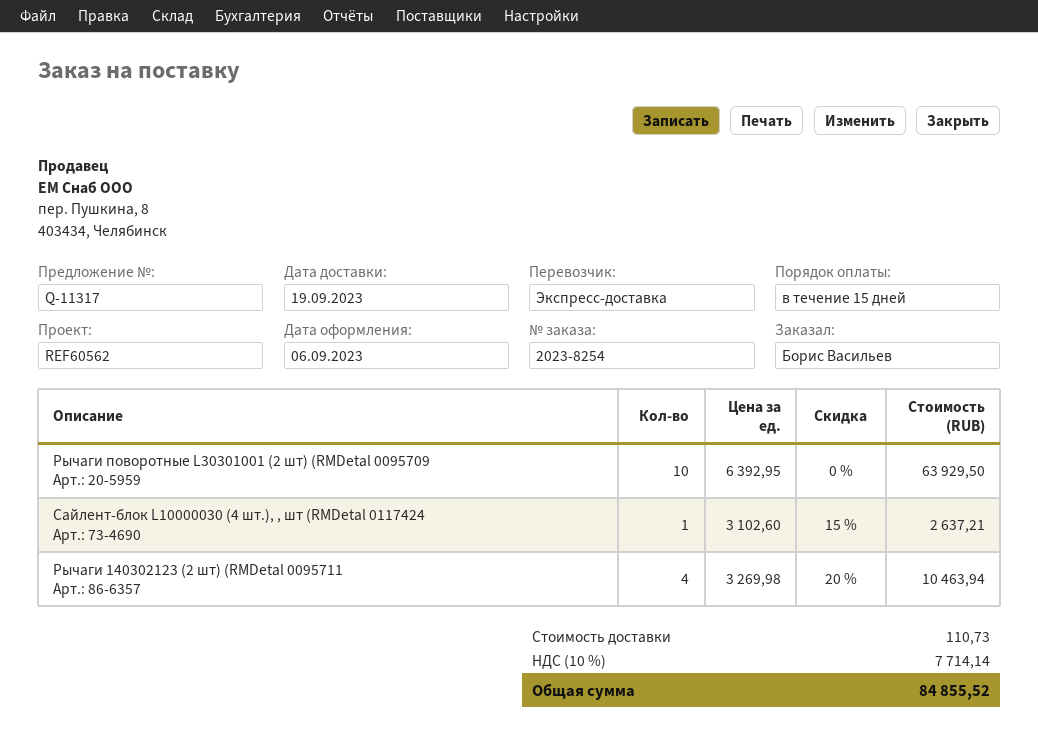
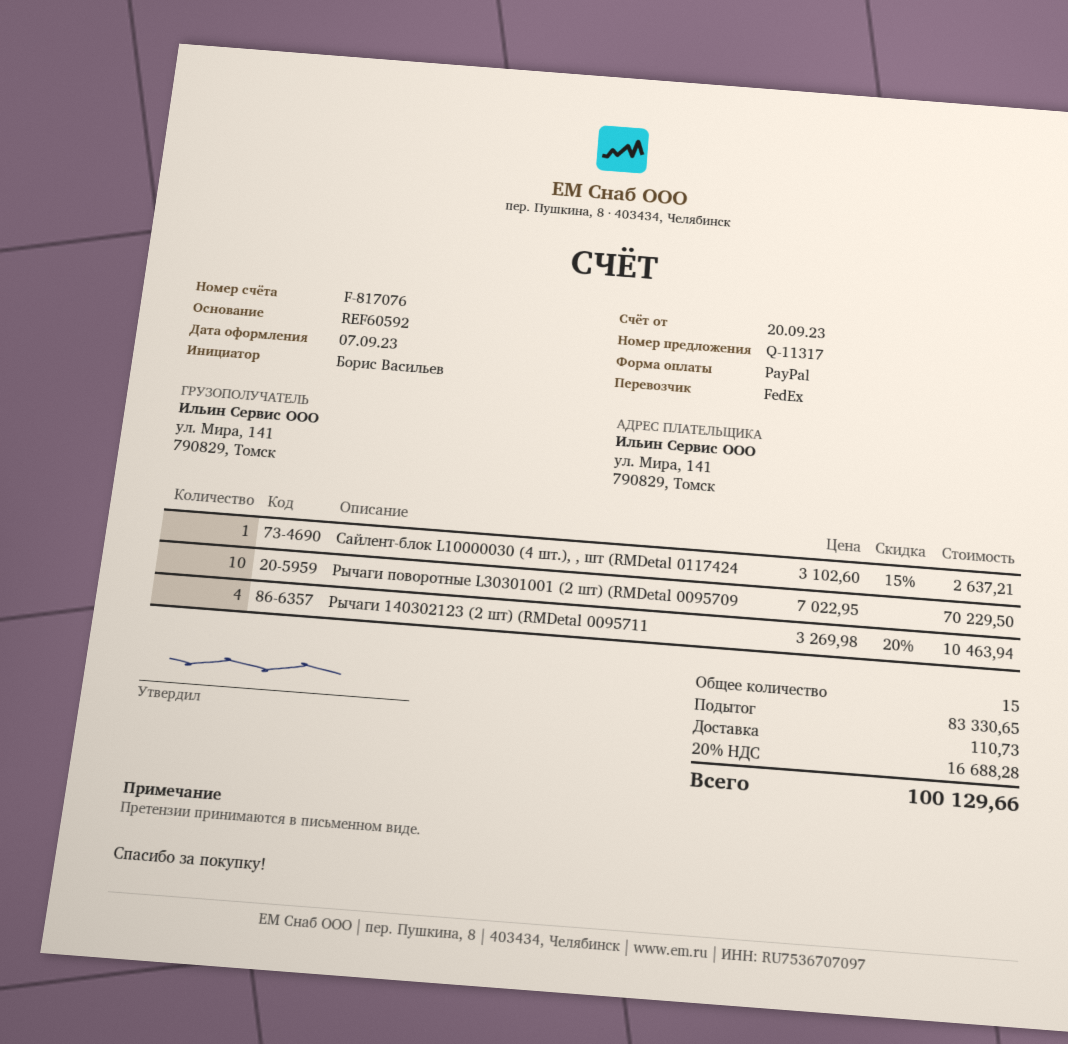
order date: 2023-09-06 -> 2023-09-07
reference: REF60562 -> REF60592
shipping method: express -> FedEx
Рычаги поворотные L30301001 (2 шт) (RMDetal 0095709: 10 x 6392.95 = 63929.50 -> 10 x 7022.95 = 70229.50
tax: 10% = 7714.14 -> 20% = 16688.28
total: 84855.52 -> 100129.66

